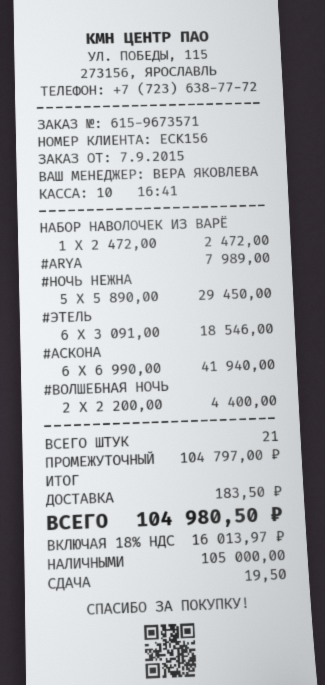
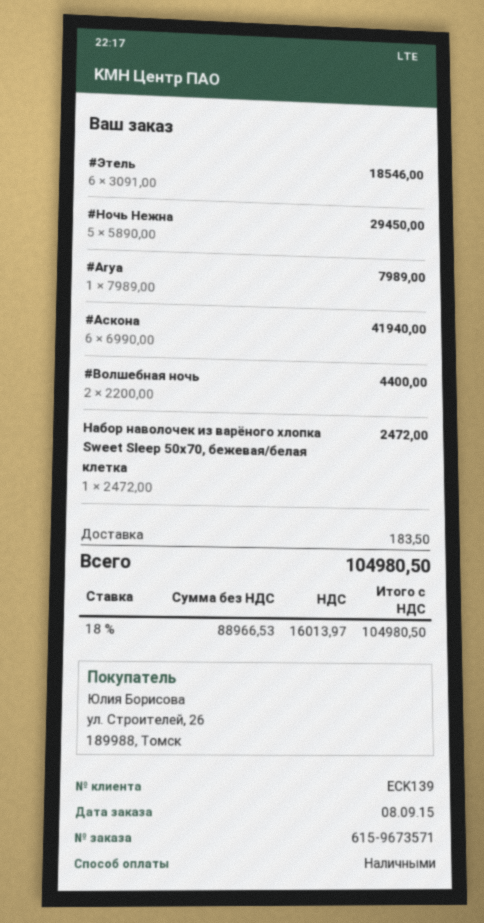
order date: 2015-09-07 -> 2015-09-08
customer number: ECK156 -> ECK139

